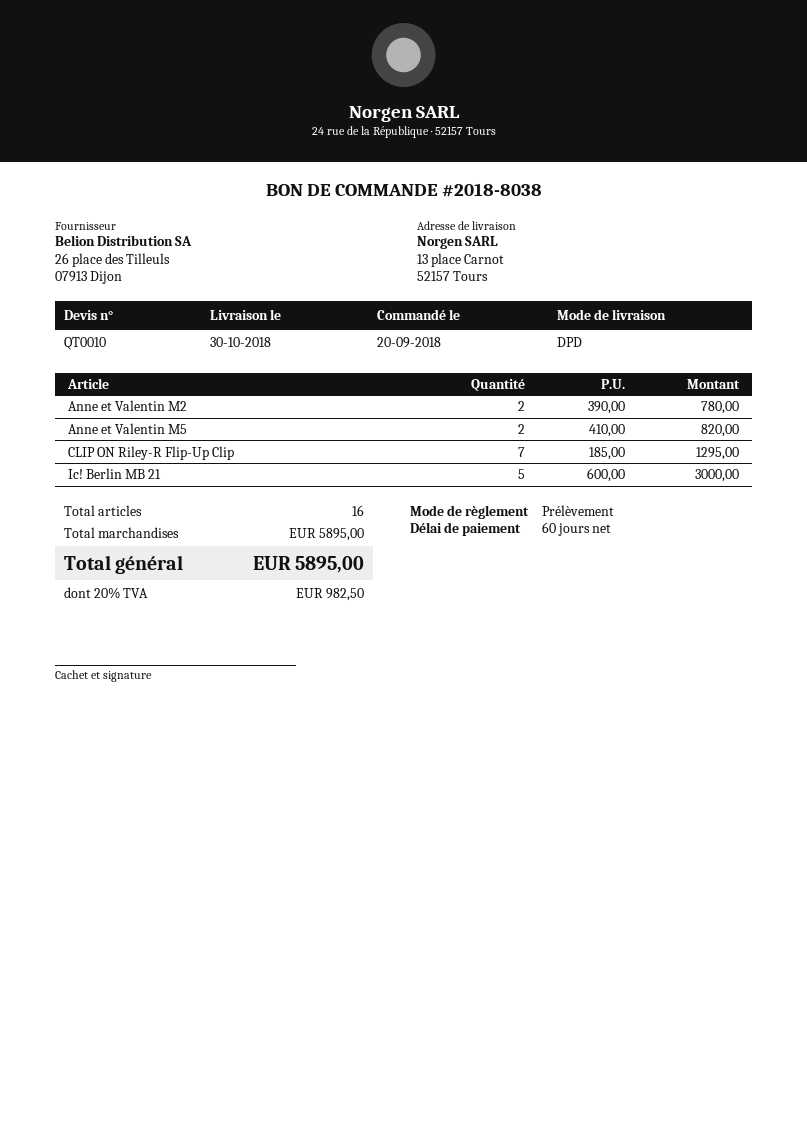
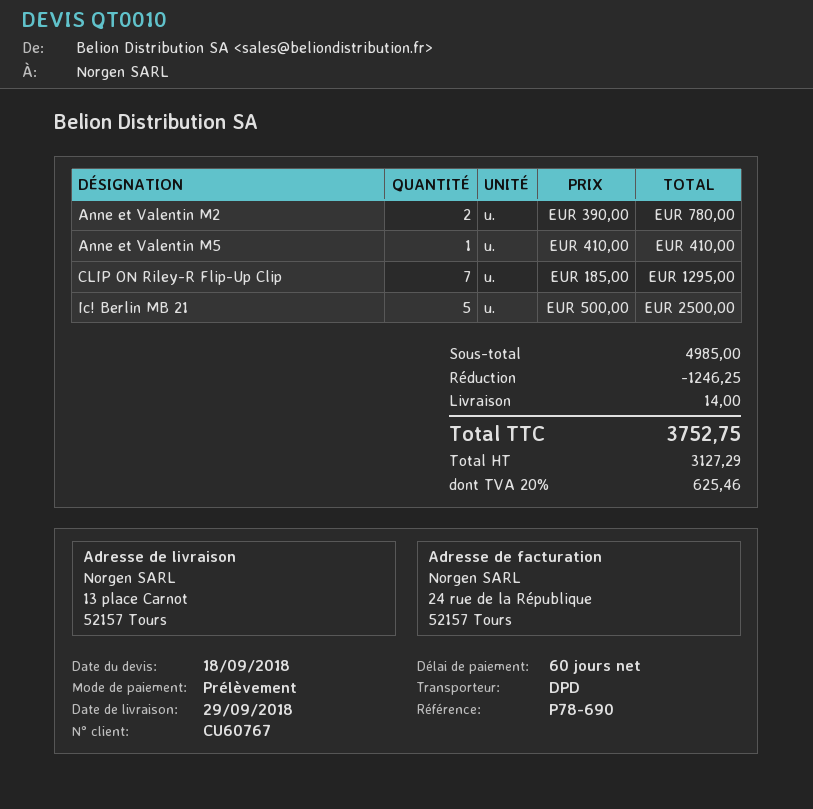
delivery date: 2018-10-30 -> 2018-09-29
Anne et Valentin M5: 2 x 410.00 = 820.00 -> 1 x 410.00 = 410.00
Ic! Berlin MB 21: 5 x 600.00 = 3000.00 -> 5 x 500.00 = 2500.00
subtotal: 5895.00 -> 4985.00
discount: none -> 1246.25
shipping: none -> 14.00
tax: 20% = 982.50 -> 20% = 625.46
total: 5895.00 -> 3752.75

